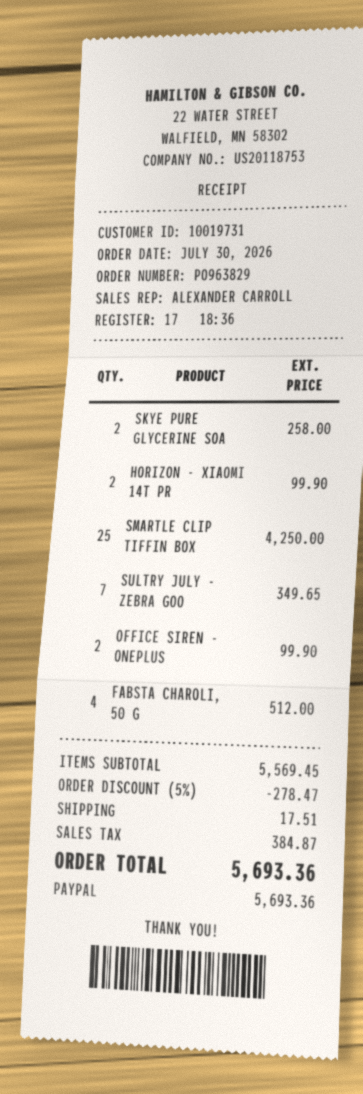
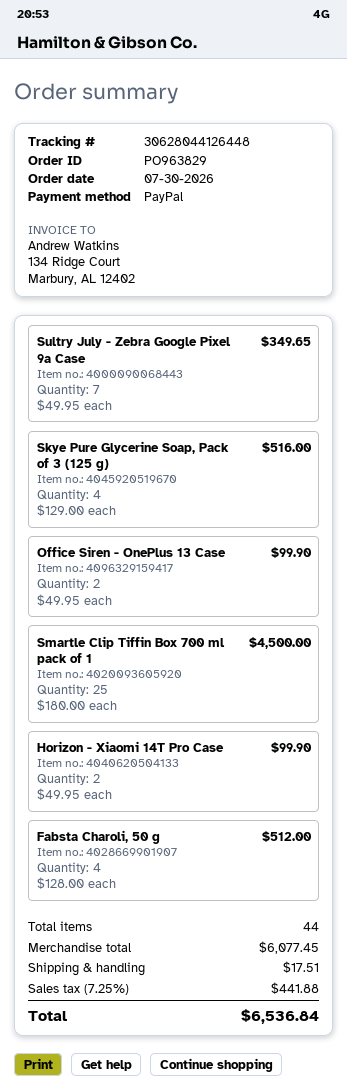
SKYE PURE GLYCERINE SOA: 2 for 258.00 -> 4 for 516.00
SMARTLE CLIP TIFFIN BOX: 25 for 4250.00 -> 25 for 4500.00
subtotal: 5569.45 -> 6077.45
discount: 5% = 278.47 -> none
tax: 384.87 -> 441.88
total: 5693.36 -> 6536.84

